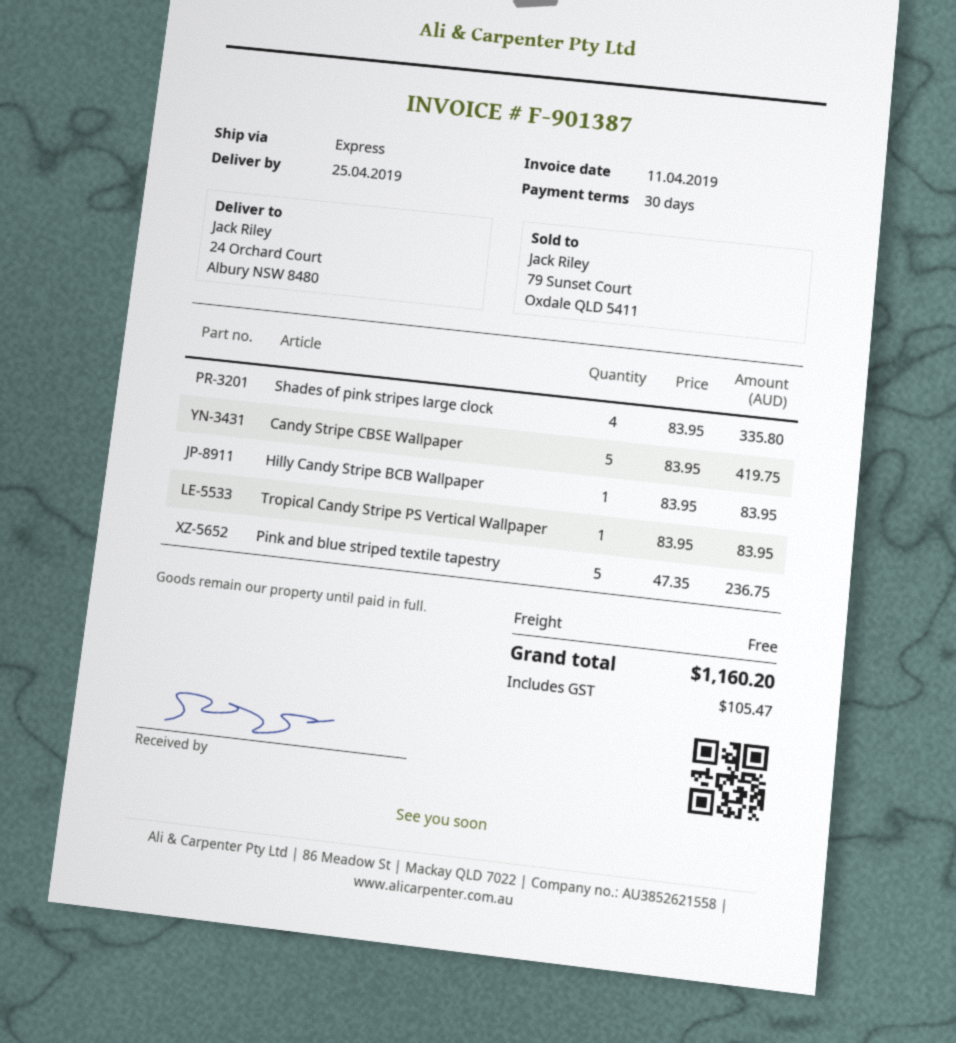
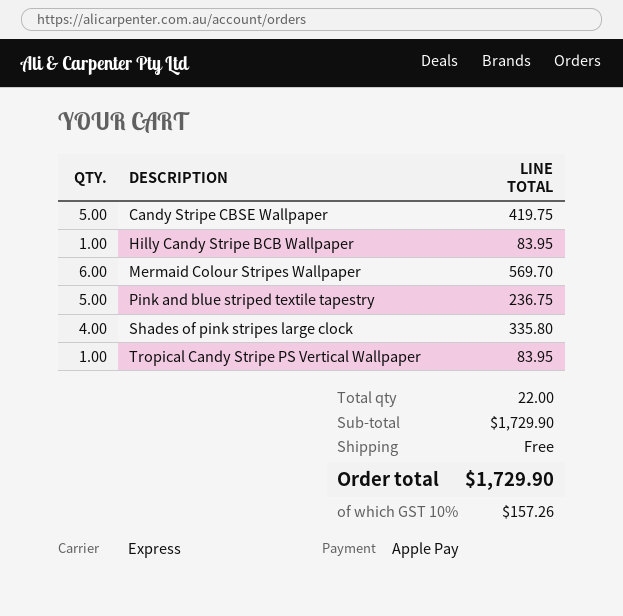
Mermaid Colour Stripes Wallpaper: none -> 6 for 569.70
tax: 105.47 -> 157.26
total: 1160.20 -> 1729.90

